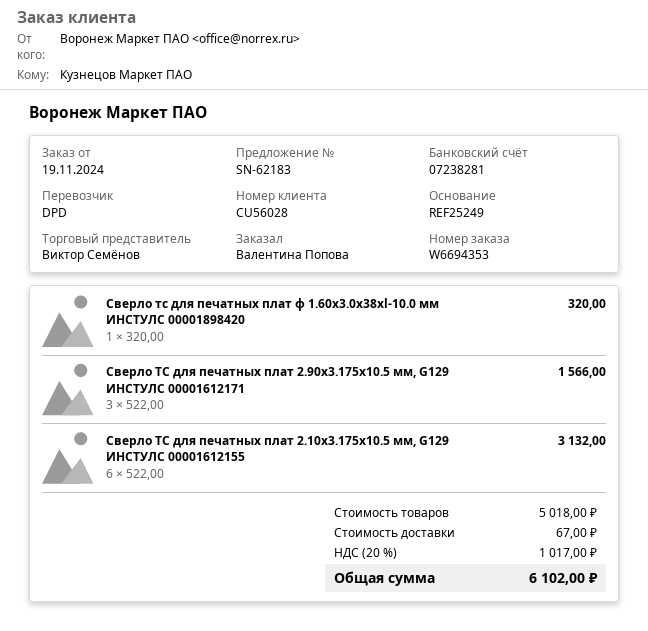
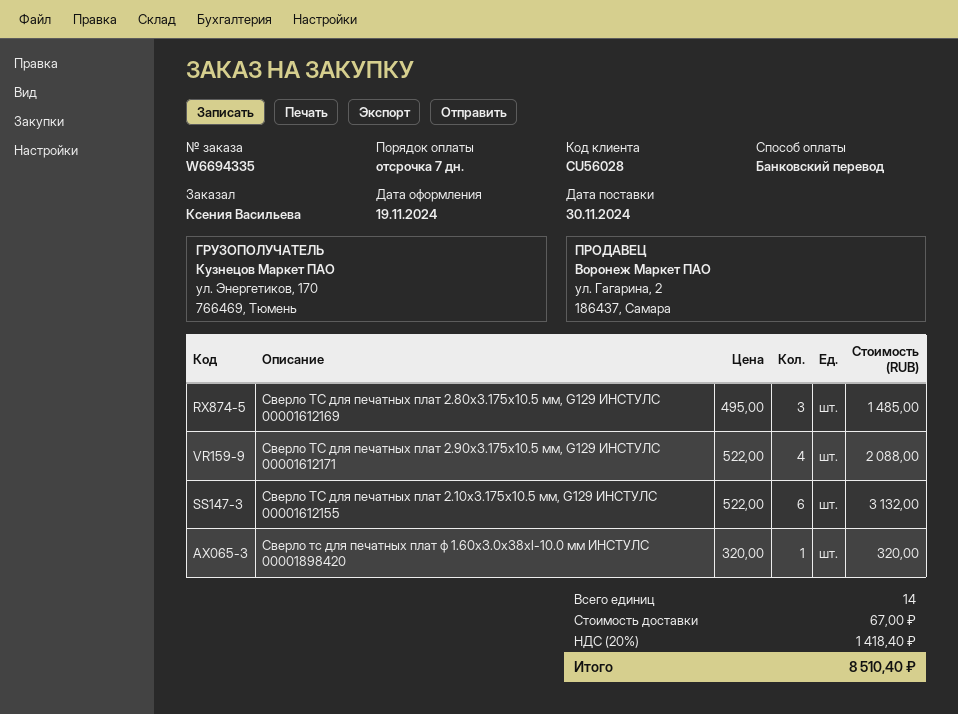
order number: W6694353 -> W6694335
ordered by: Валентина Попова -> Ксения Васильева
Сверло ТС для печатных плат 2.90x3.175x10.5 мм, G129 ИНСТУЛС 00001612171: 3 x 522.00 = 1566.00 -> 4 x 522.00 = 2088.00
Сверло ТС для печатных плат 2.80x3.175x10.5 мм, G129 ИНСТУЛС 00001612169: none -> 3 x 495.00 = 1485.00
tax: 20% = 1017.00 -> 20% = 1418.40
total: 6102.00 -> 8510.40

